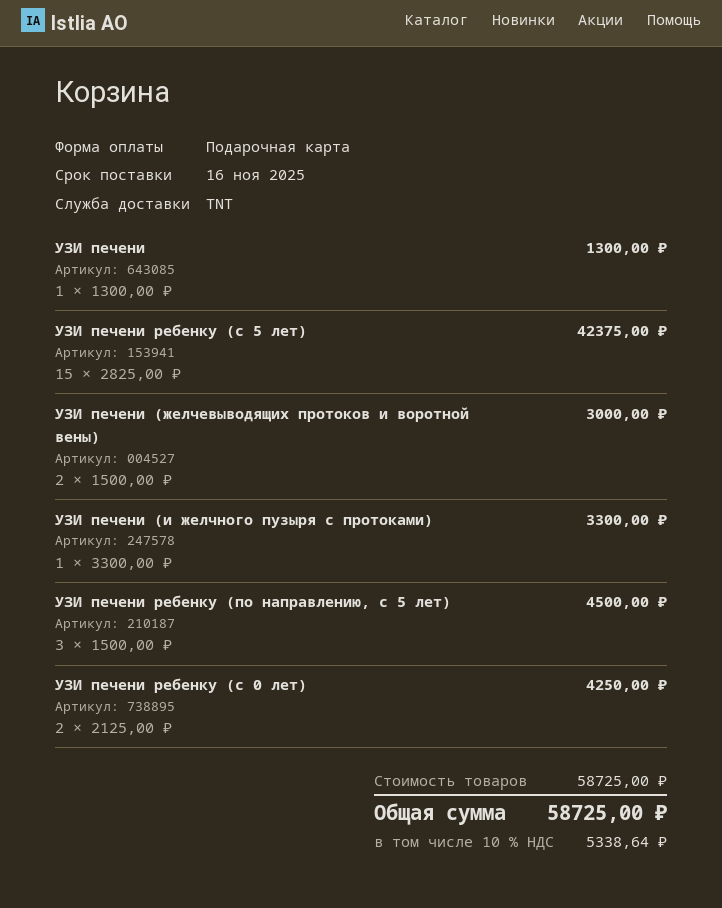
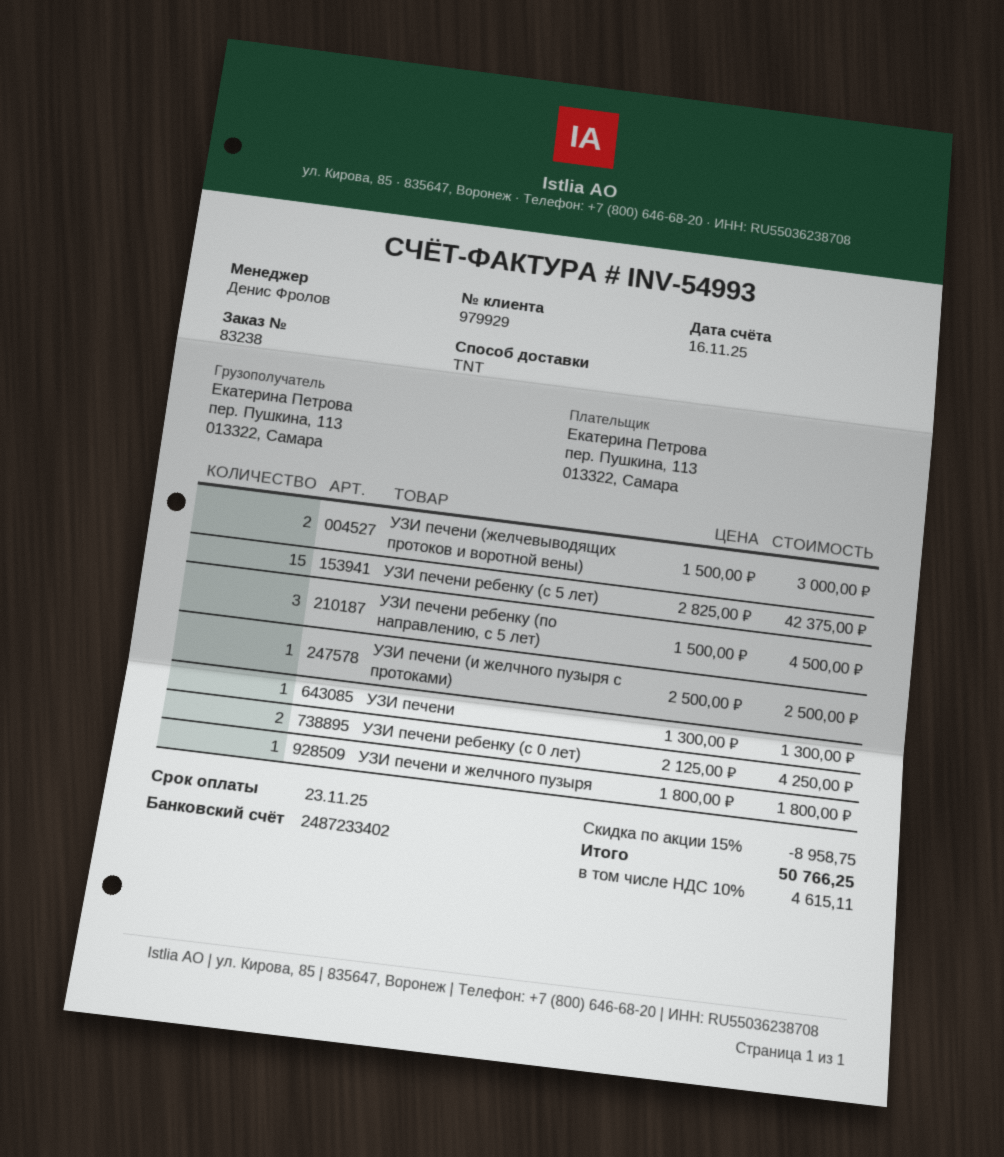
УЗИ печени (и желчного пузыря с протоками): 1 x 3300.00 = 3300.00 -> 1 x 2500.00 = 2500.00
УЗИ печени и желчного пузыря: none -> 1 x 1800.00 = 1800.00
discount: none -> 15% = 8958.75
tax: 10% = 5338.64 -> 10% = 4615.11
total: 58725.00 -> 50766.25

